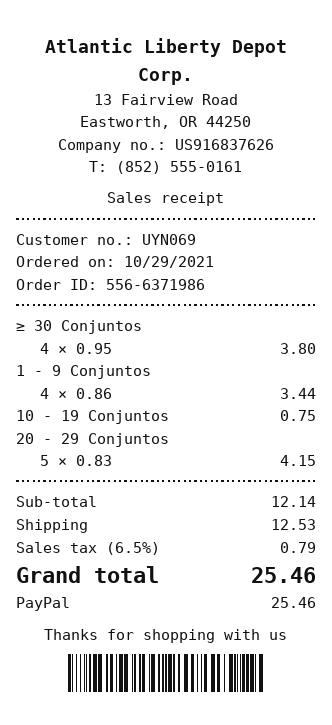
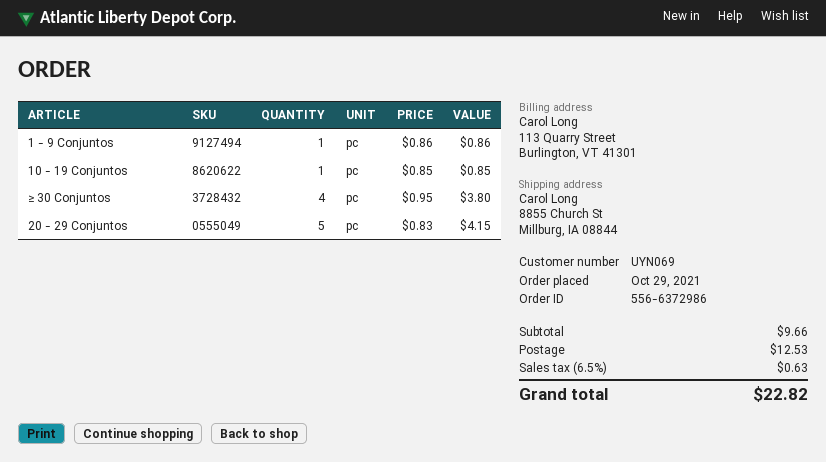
order number: 556-6371986 -> 556-6372986
1 - 9 Conjuntos: 4 x 0.86 = 3.44 -> 1 x 0.86 = 0.86
10 - 19 Conjuntos: 1 x 0.75 = 0.75 -> 1 x 0.85 = 0.85
subtotal: 12.14 -> 9.66
tax: 6.5% = 0.79 -> 6.5% = 0.63
total: 25.46 -> 22.82

